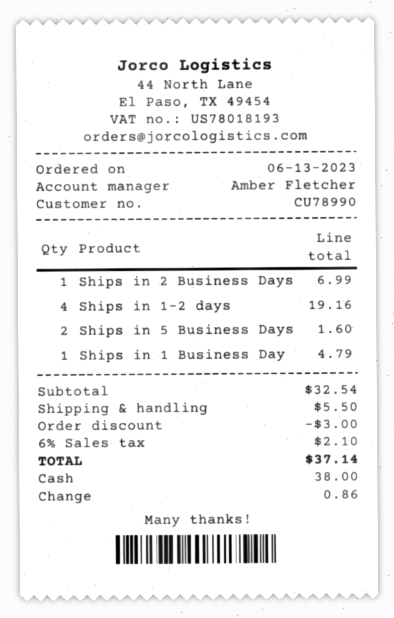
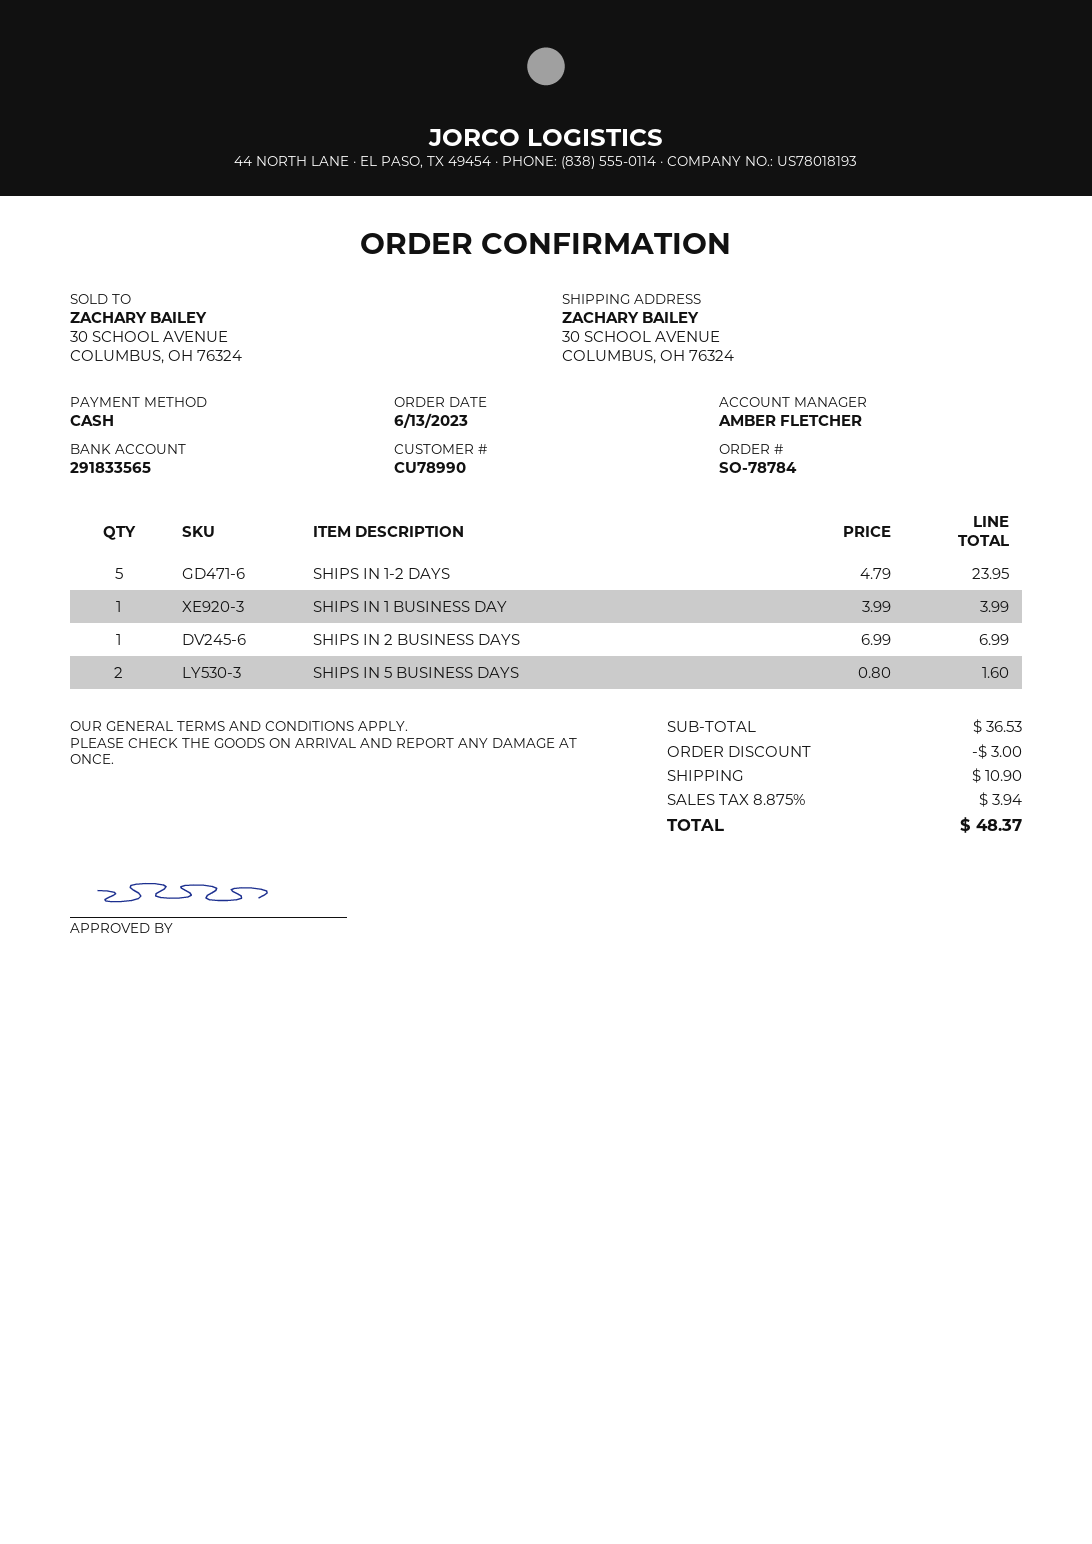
Ships in 1-2 days: 4 for 19.16 -> 5 for 23.95
Ships in 1 Business Day: 1 for 4.79 -> 1 for 3.99
subtotal: 32.54 -> 36.53
shipping: 5.50 -> 10.90
tax: 6% = 2.10 -> 8.875% = 3.94
total: 37.14 -> 48.37

